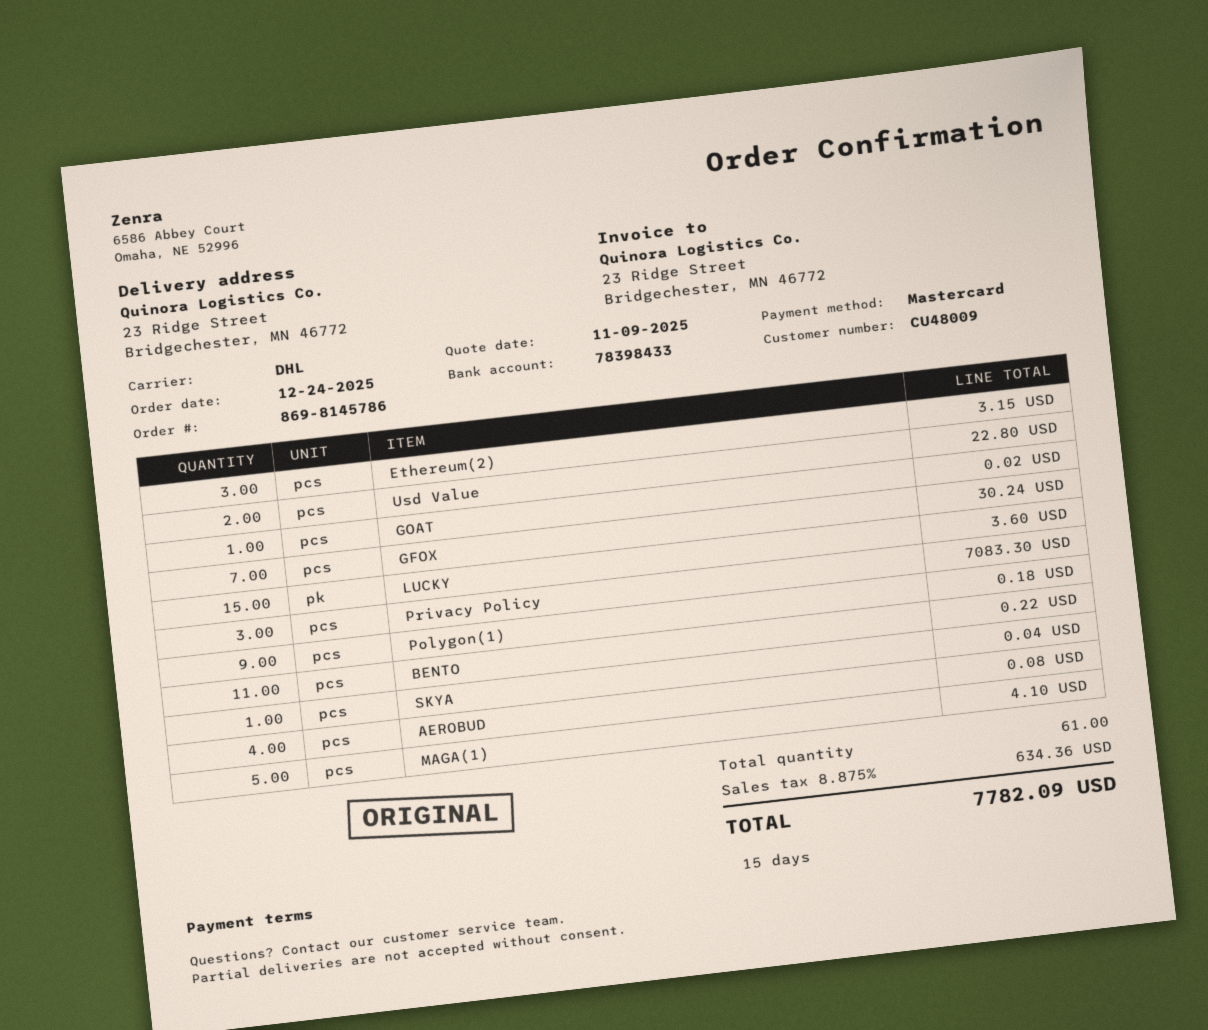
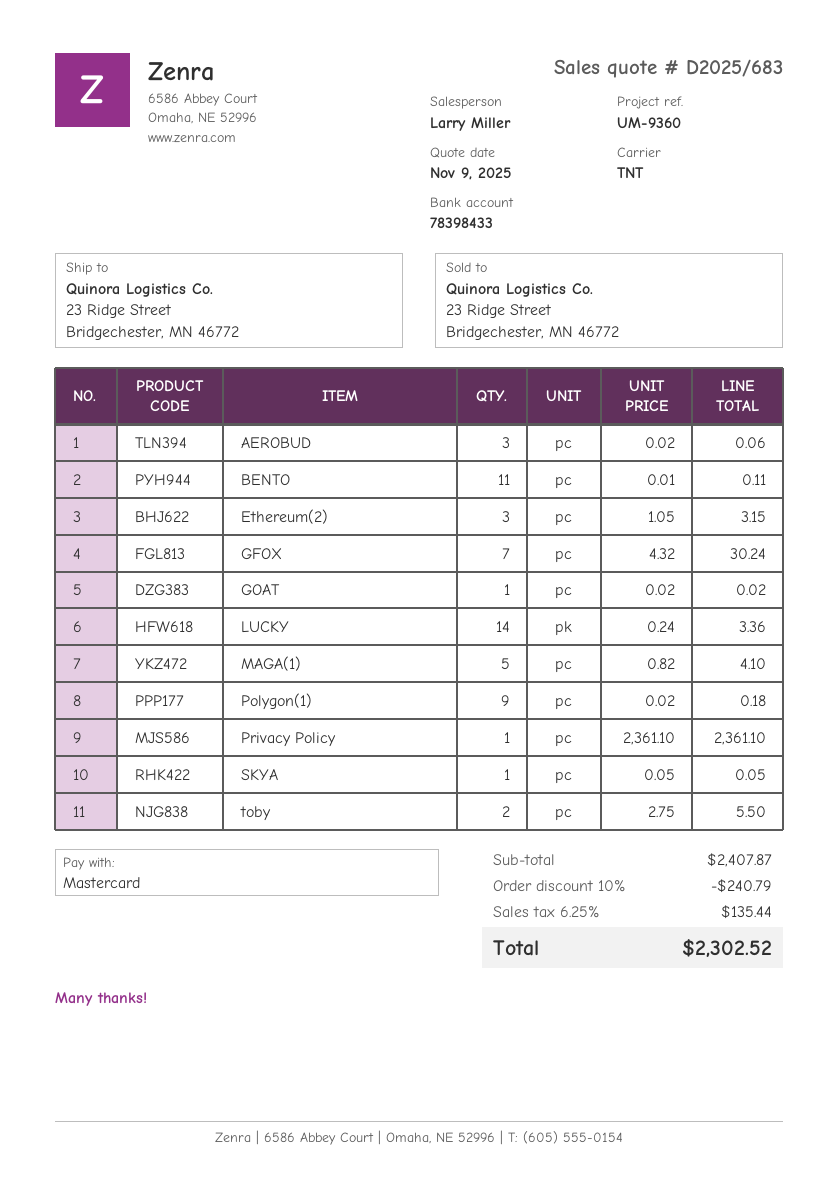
shipping method: DHL -> TNT
Usd Value: 2 for 22.80 -> none
LUCKY: 15 for 3.60 -> 14 for 3.36
Privacy Policy: 3 for 7083.30 -> 1 for 2361.10
BENTO: 11 for 0.22 -> 11 for 0.11
SKYA: 1 for 0.04 -> 1 for 0.05
AEROBUD: 4 for 0.08 -> 3 for 0.06
toby: none -> 2 for 5.50
discount: none -> 10% = 240.79
tax: 8.875% = 634.36 -> 6.25% = 135.44
total: 7782.09 -> 2302.52

